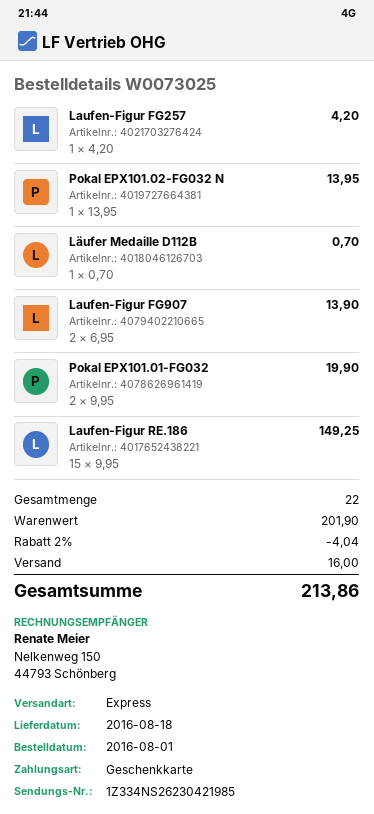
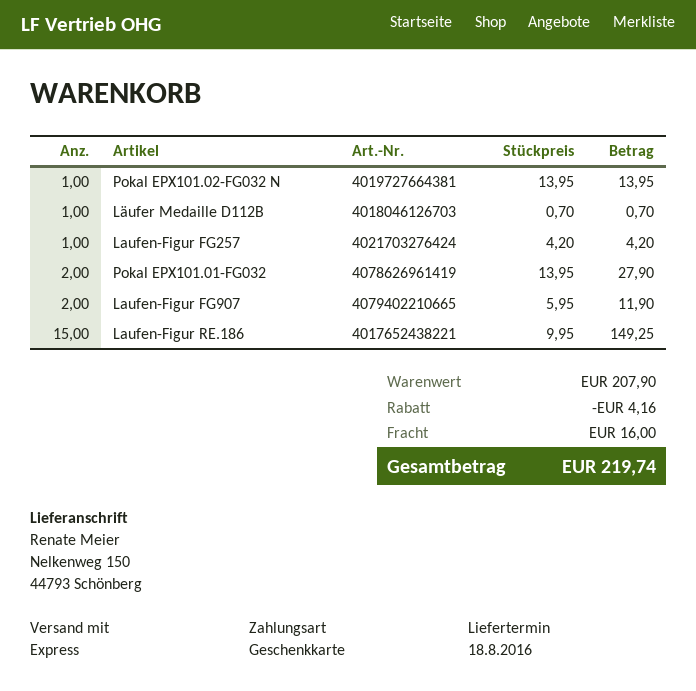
Laufen-Figur FG907: 2 x 6.95 = 13.90 -> 2 x 5.95 = 11.90
Pokal EPX101.01-FG032: 2 x 9.95 = 19.90 -> 2 x 13.95 = 27.90
subtotal: 201.90 -> 207.90
discount: 4.04 -> 4.16
total: 213.86 -> 219.74

